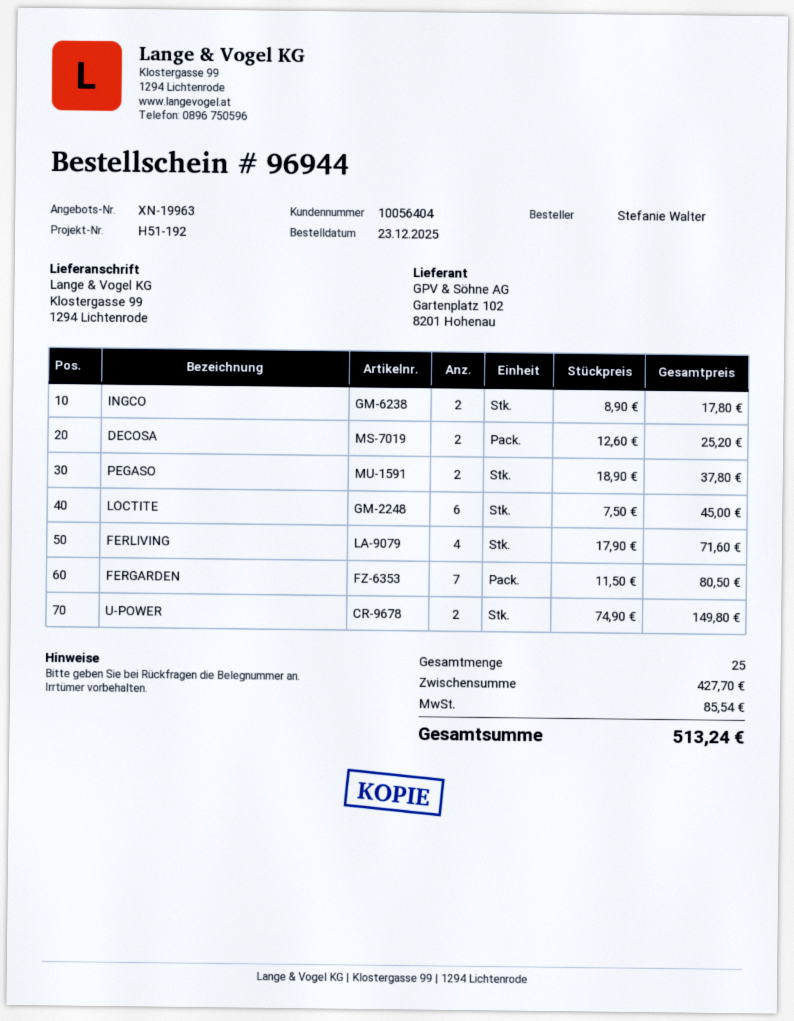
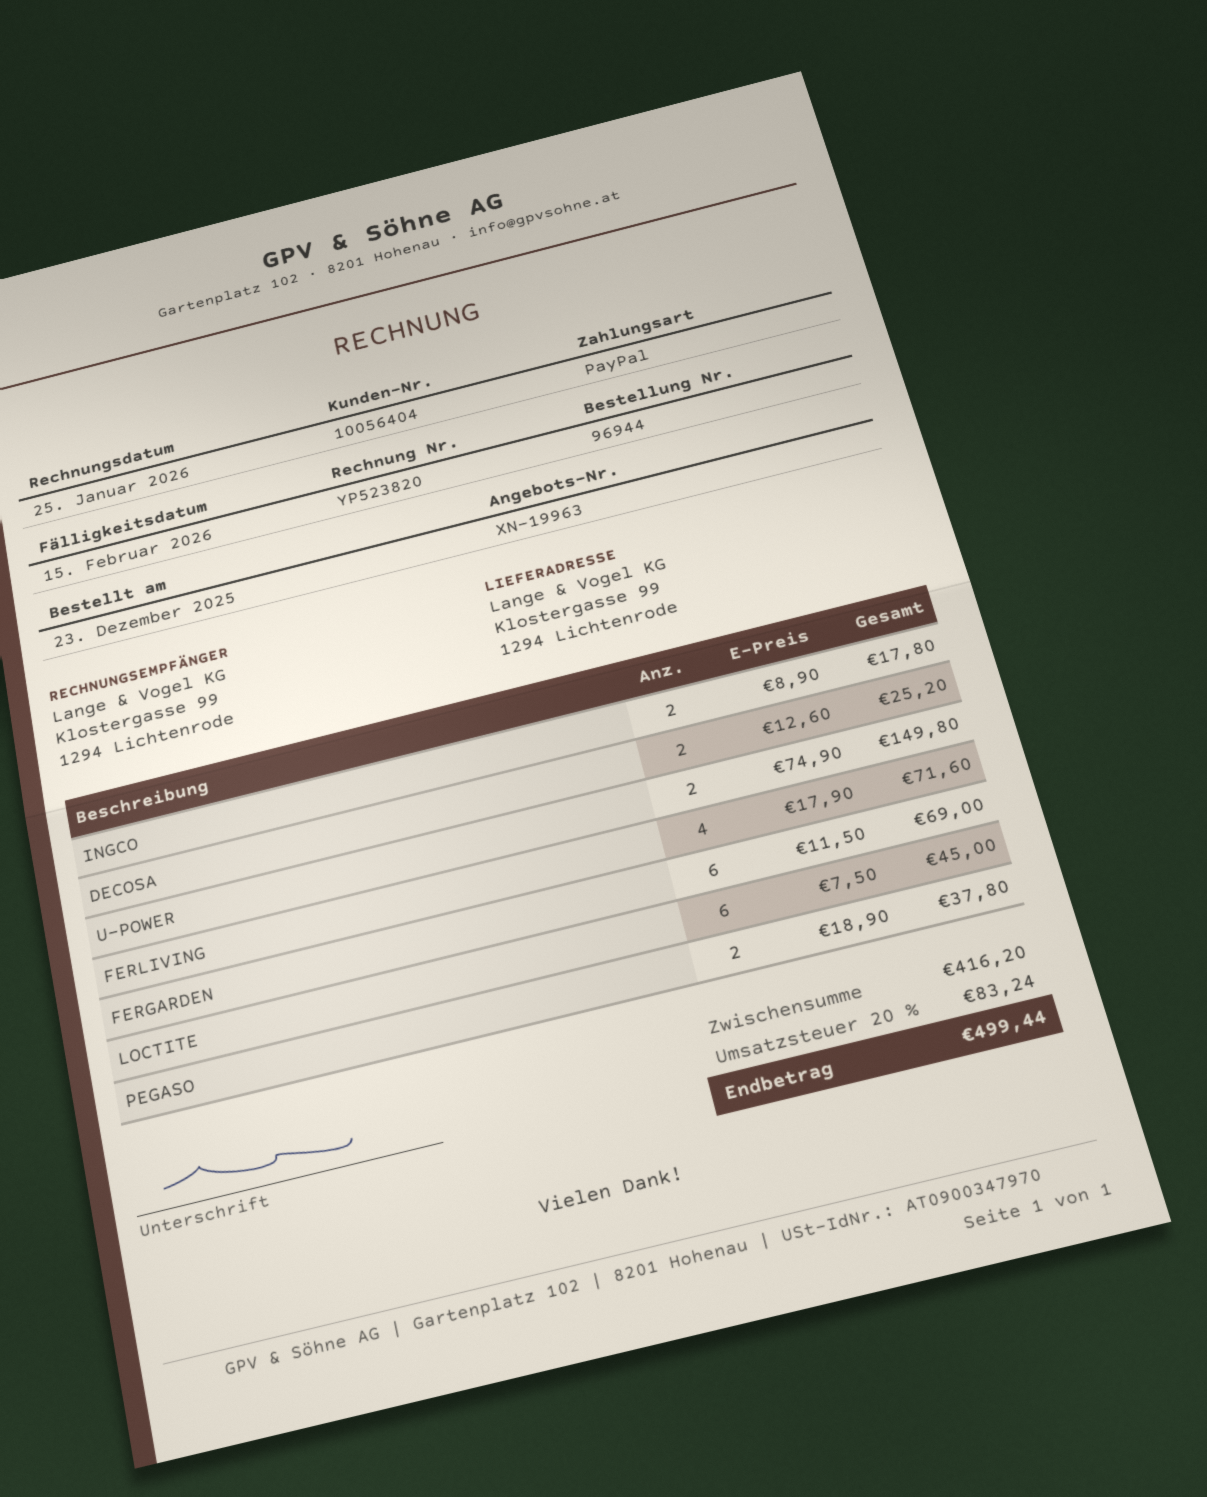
FERGARDEN: 7 x 11.50 = 80.50 -> 6 x 11.50 = 69.00
subtotal: 427.70 -> 416.20
tax: 85.54 -> 83.24
total: 513.24 -> 499.44

